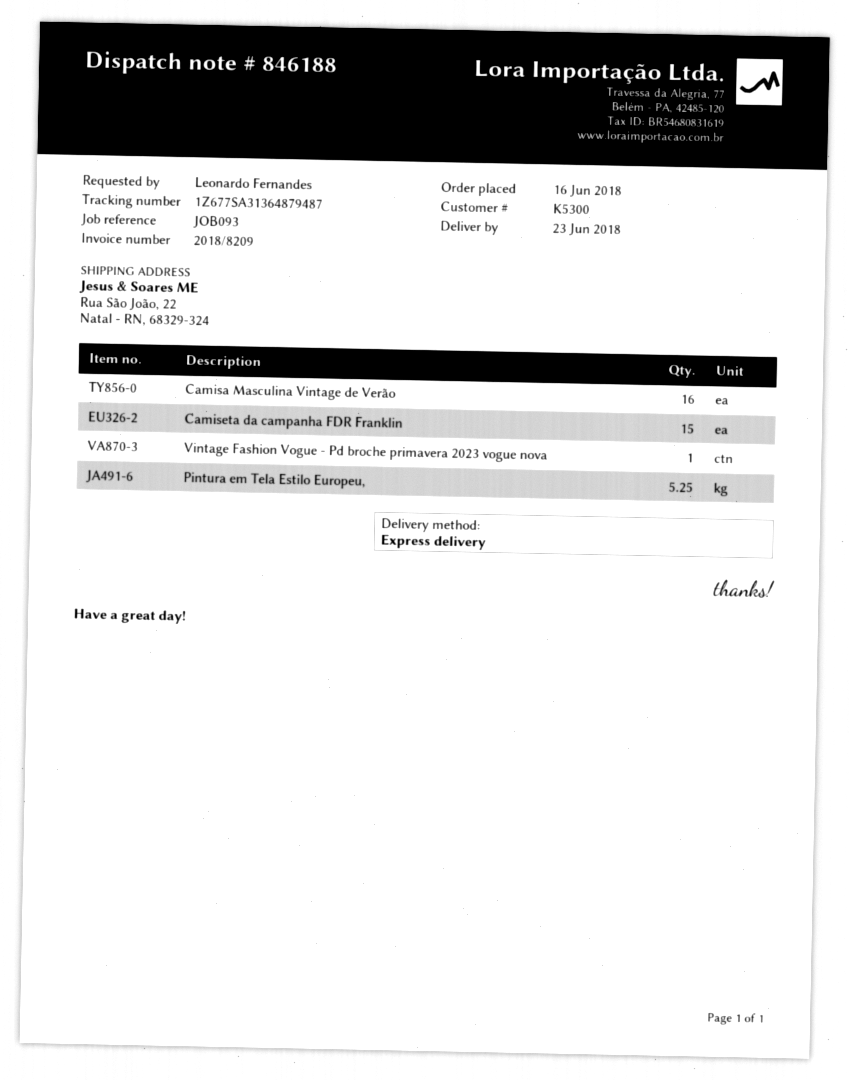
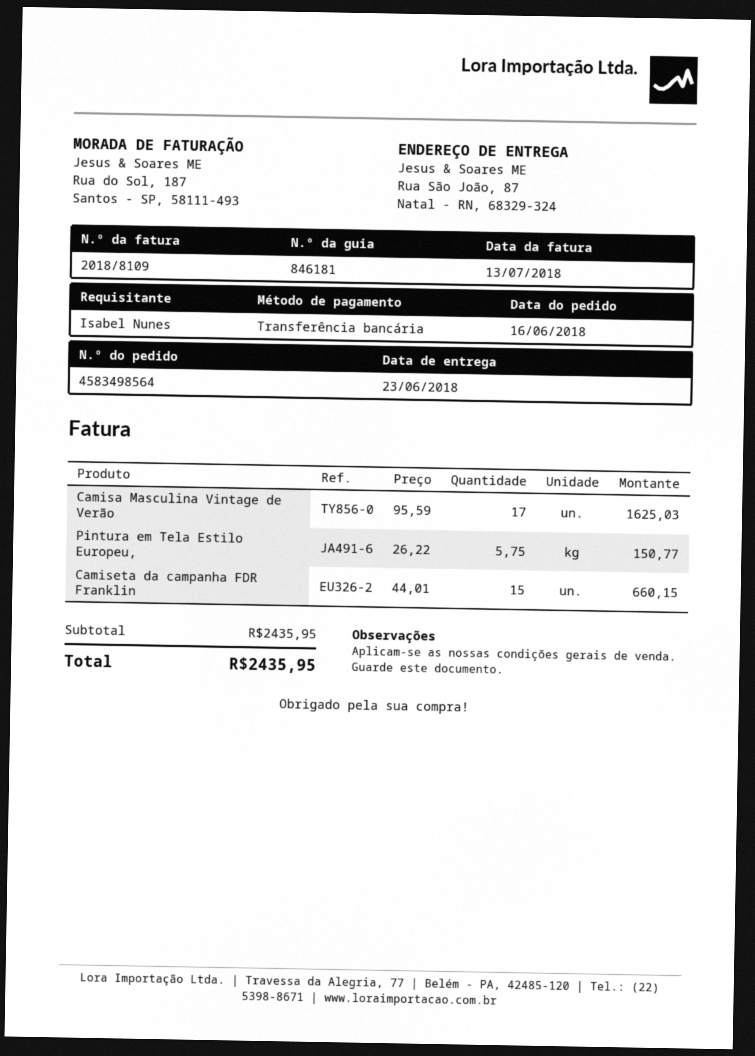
delivery note number: 846188 -> 846181
invoice number: 2018/8209 -> 2018/8109
ordered by: Leonardo Fernandes -> Isabel Nunes
ship to: Rua São João, 22, Natal - RN, 68329-324 -> Rua São João, 87, Natal - RN, 68329-324
Camisa Masculina Vintage de Verão: 16 -> 17
Vintage Fashion Vogue - Pd broche primavera 2023 vogue nova: 1 -> none
Pintura em Tela Estilo Europeu,: 5.25 -> 5.75

